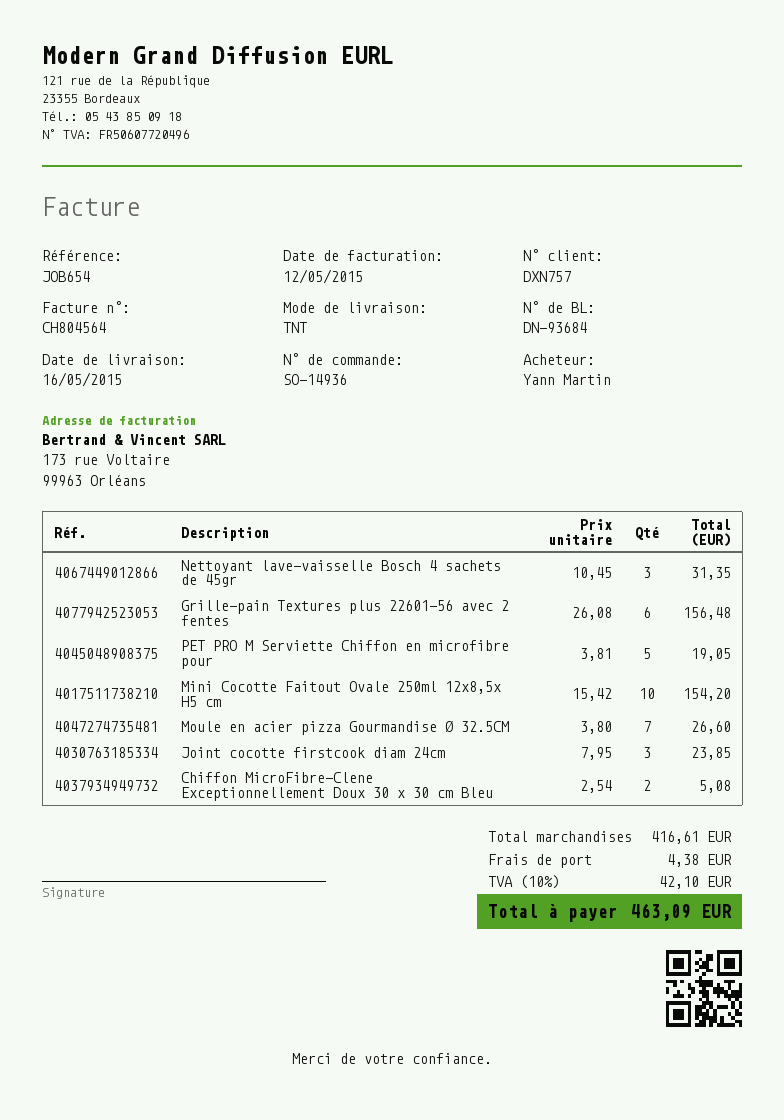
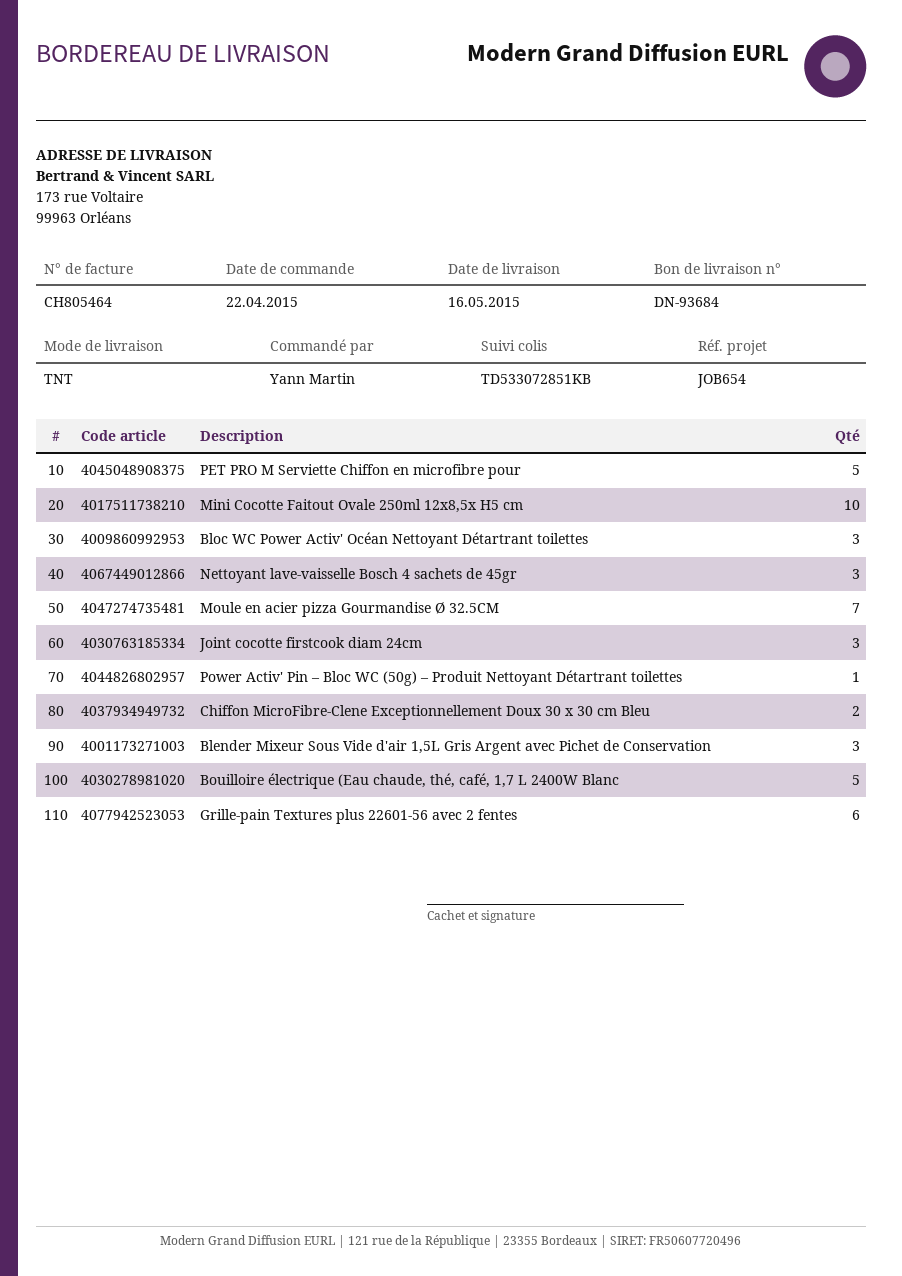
invoice number: CH804564 -> CH805464
Bloc WC Power Activ' Océan Nettoyant Détartrant toilettes: none -> 3
Power Activ' Pin – Bloc WC (50g) – Produit Nettoyant Détartrant toilettes: none -> 1
Blender Mixeur Sous Vide d'air 1,5L Gris Argent avec Pichet de Conservation: none -> 3
Bouilloire électrique (Eau chaude, thé, café, 1,7 L 2400W Blanc: none -> 5

